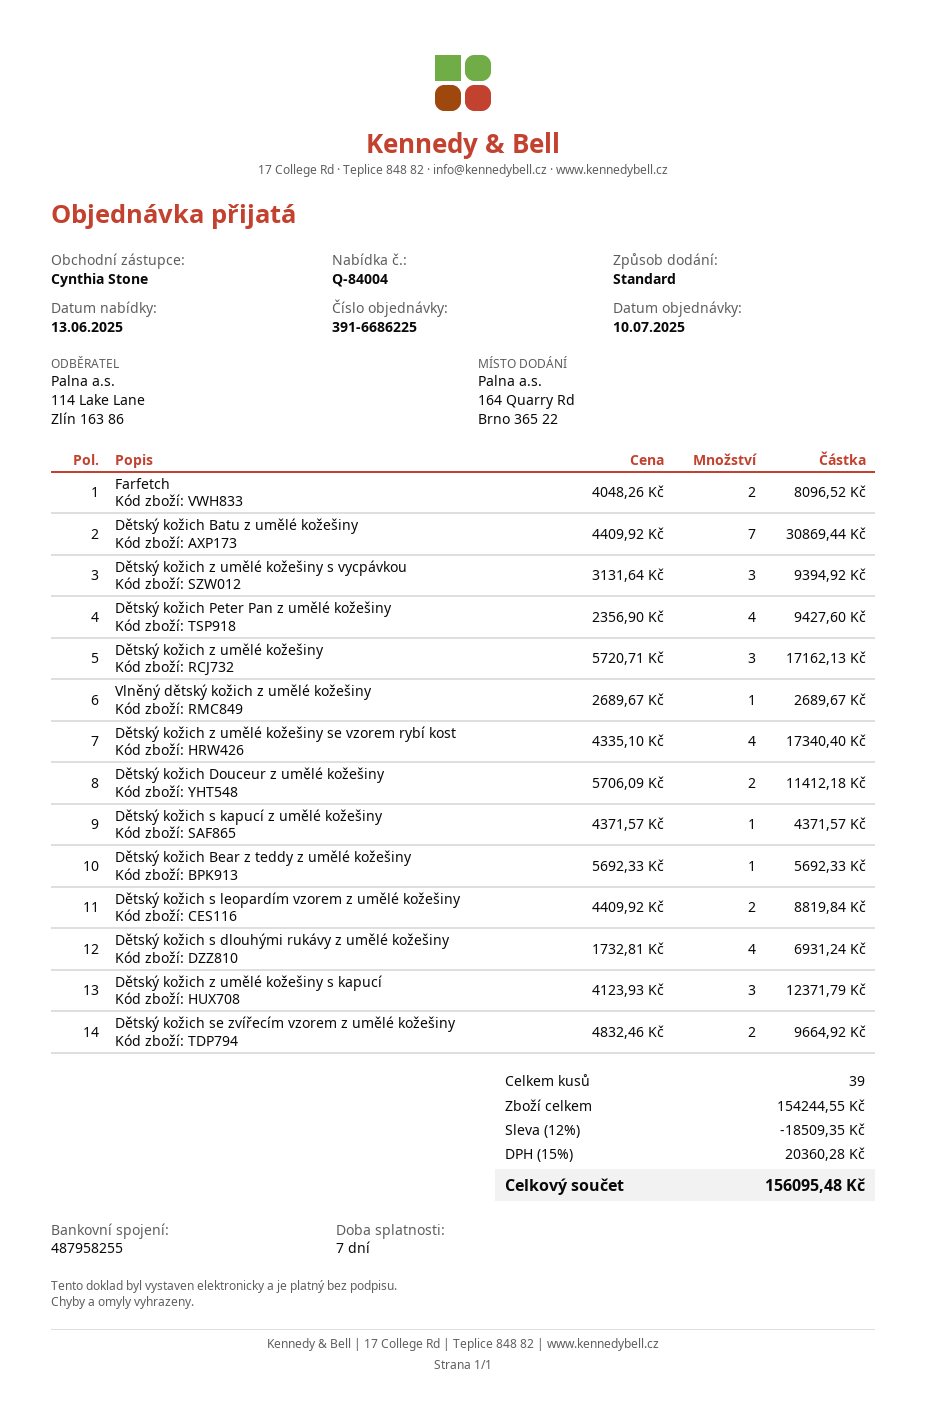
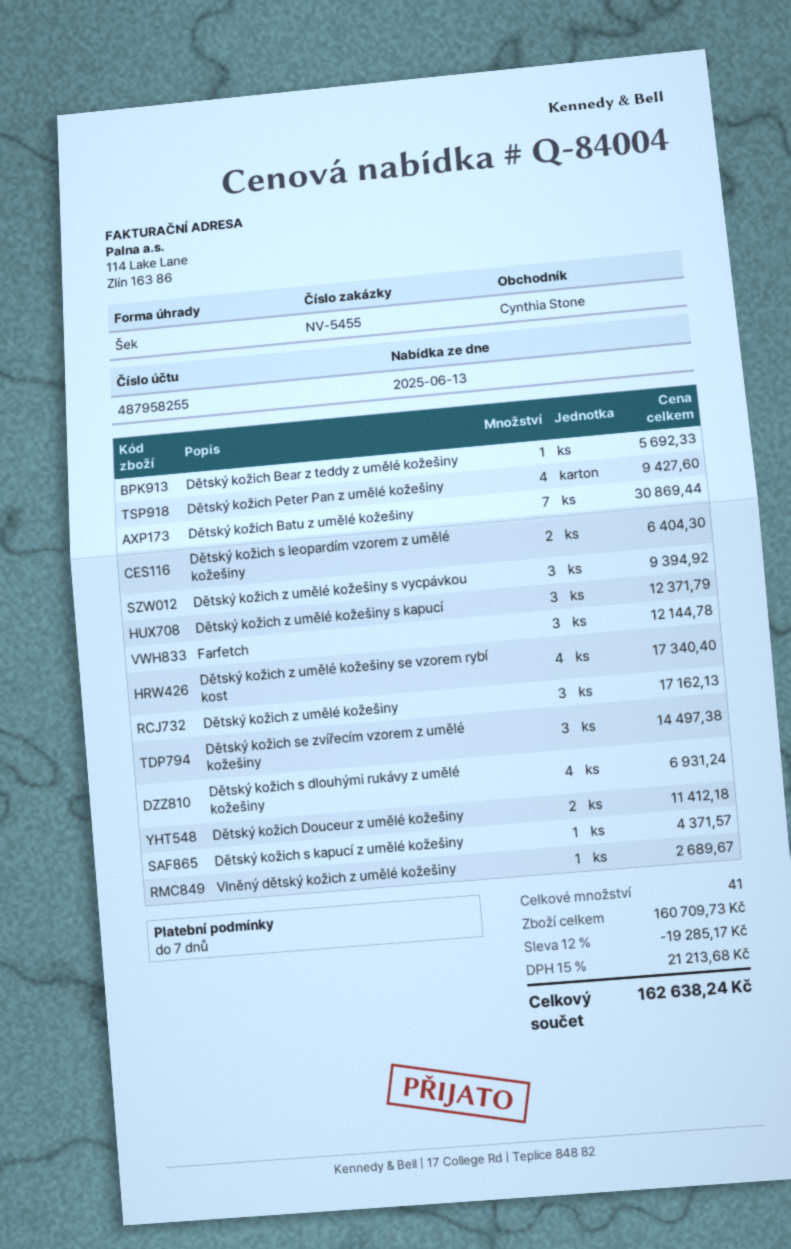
Farfetch: 2 for 8096.52 -> 3 for 12144.78
Dětský kožich s leopardím vzorem z umělé kožešiny: 2 for 8819.84 -> 2 for 6404.30
Dětský kožich se zvířecím vzorem z umělé kožešiny: 2 for 9664.92 -> 3 for 14497.38
total quantity: 39 -> 41
subtotal: 154244.55 -> 160709.73
discount: 12% = 18509.35 -> 12% = 19285.17
tax: 15% = 20360.28 -> 15% = 21213.68
total: 156095.48 -> 162638.24

